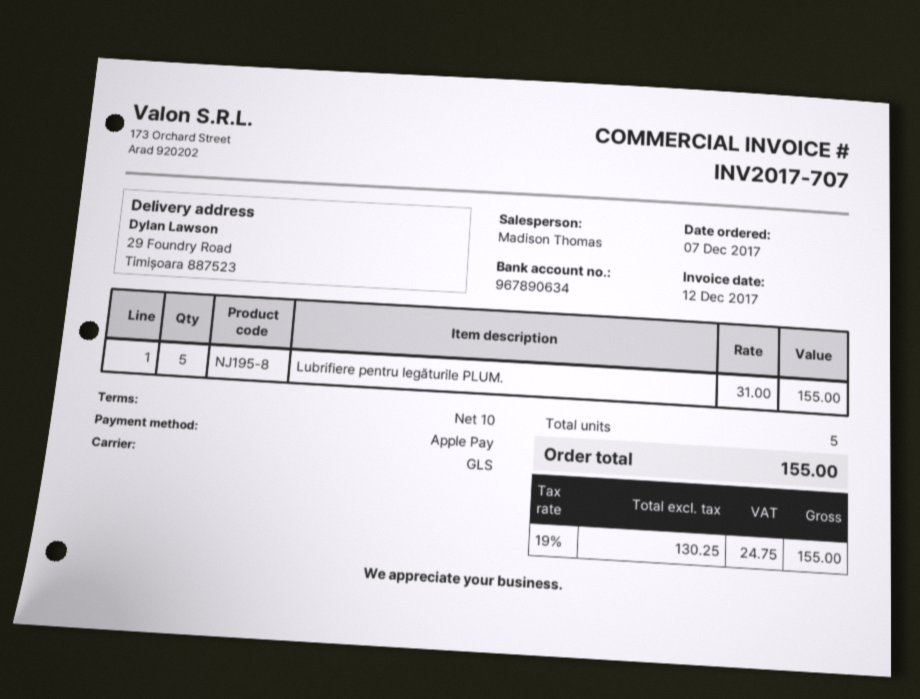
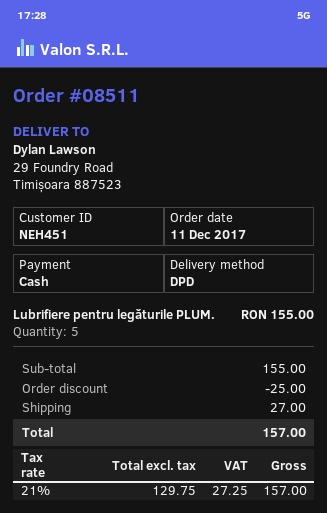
order date: 2017-12-07 -> 2017-12-11
payment method: Apple Pay -> cash
shipping method: GLS -> DPD
discount: none -> 25.00
shipping: none -> 27.00
net: 130.25 -> 129.75
tax: 19% = 24.75 -> 21% = 27.25
total: 155.00 -> 157.00

